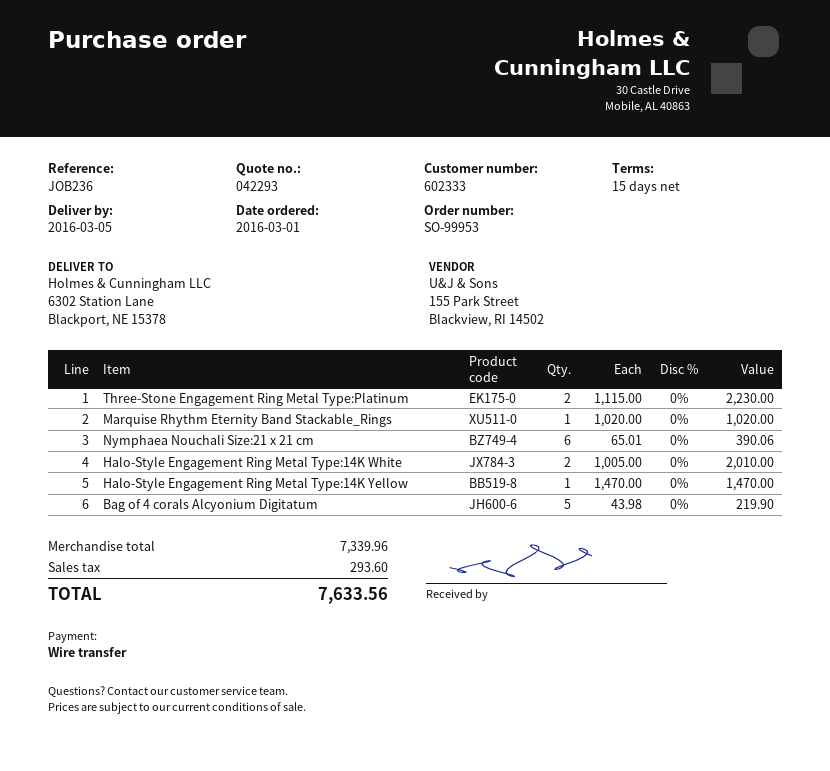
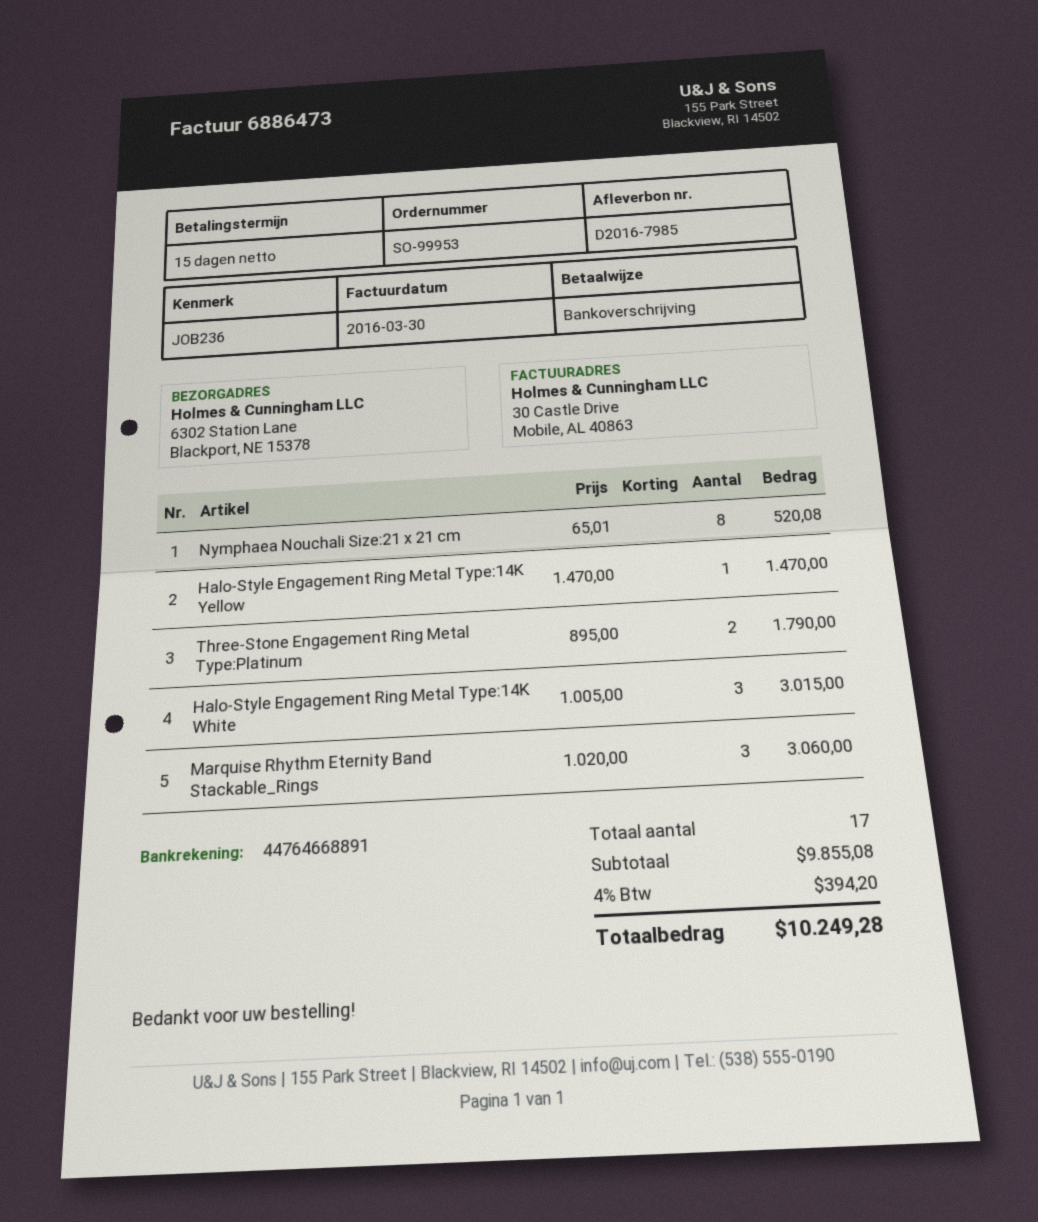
Three-Stone Engagement Ring Metal Type:Platinum: 2 x 1115.00 = 2230.00 -> 2 x 895.00 = 1790.00
Marquise Rhythm Eternity Band Stackable_Rings: 1 x 1020.00 = 1020.00 -> 3 x 1020.00 = 3060.00
Nymphaea Nouchali Size:21 x 21 cm: 6 x 65.01 = 390.06 -> 8 x 65.01 = 520.08
Halo-Style Engagement Ring Metal Type:14K White: 2 x 1005.00 = 2010.00 -> 3 x 1005.00 = 3015.00
Bag of 4 corals Alcyonium Digitatum: 5 x 43.98 = 219.90 -> none
subtotal: 7339.96 -> 9855.08
tax: 293.60 -> 394.20
total: 7633.56 -> 10249.28

